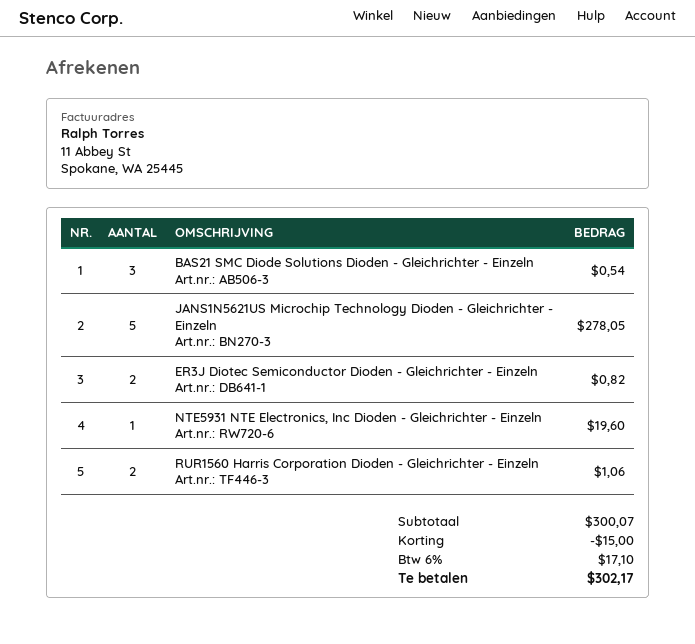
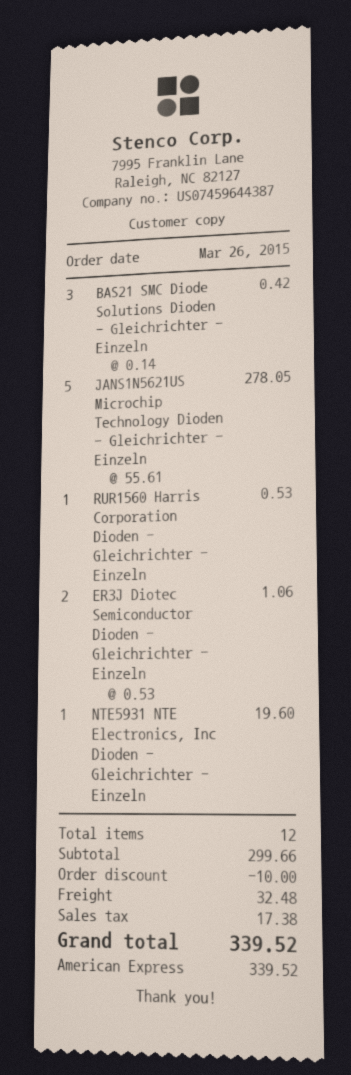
BAS21 SMC Diode Solutions Dioden - Gleichrichter - Einzeln: 3 for 0.54 -> 3 for 0.42
ER3J Diotec Semiconductor Dioden - Gleichrichter - Einzeln: 2 for 0.82 -> 2 for 1.06
RUR1560 Harris Corporation Dioden - Gleichrichter - Einzeln: 2 for 1.06 -> 1 for 0.53
subtotal: 300.07 -> 299.66
discount: 15.00 -> 10.00
shipping: none -> 32.48
tax: 17.10 -> 17.38
total: 302.17 -> 339.52

